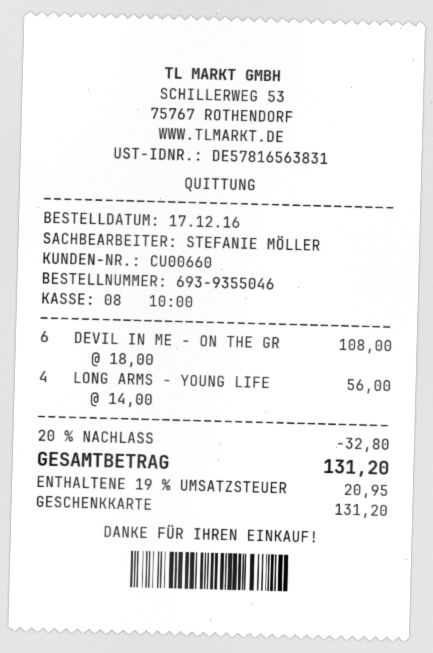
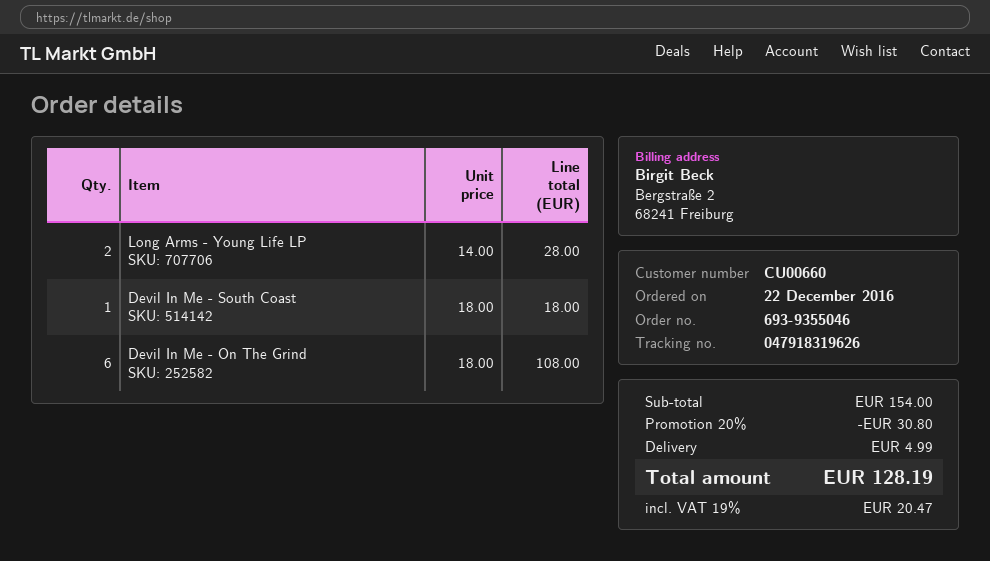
order date: 2016-12-17 -> 2016-12-22
LONG ARMS - YOUNG LIFE: 4 x 14.00 = 56.00 -> 2 x 14.00 = 28.00
Devil In Me - South Coast: none -> 1 x 18.00 = 18.00
discount: 20% = 32.80 -> 20% = 30.80
shipping: none -> 4.99
tax: 19% = 20.95 -> 19% = 20.47
total: 131.20 -> 128.19

